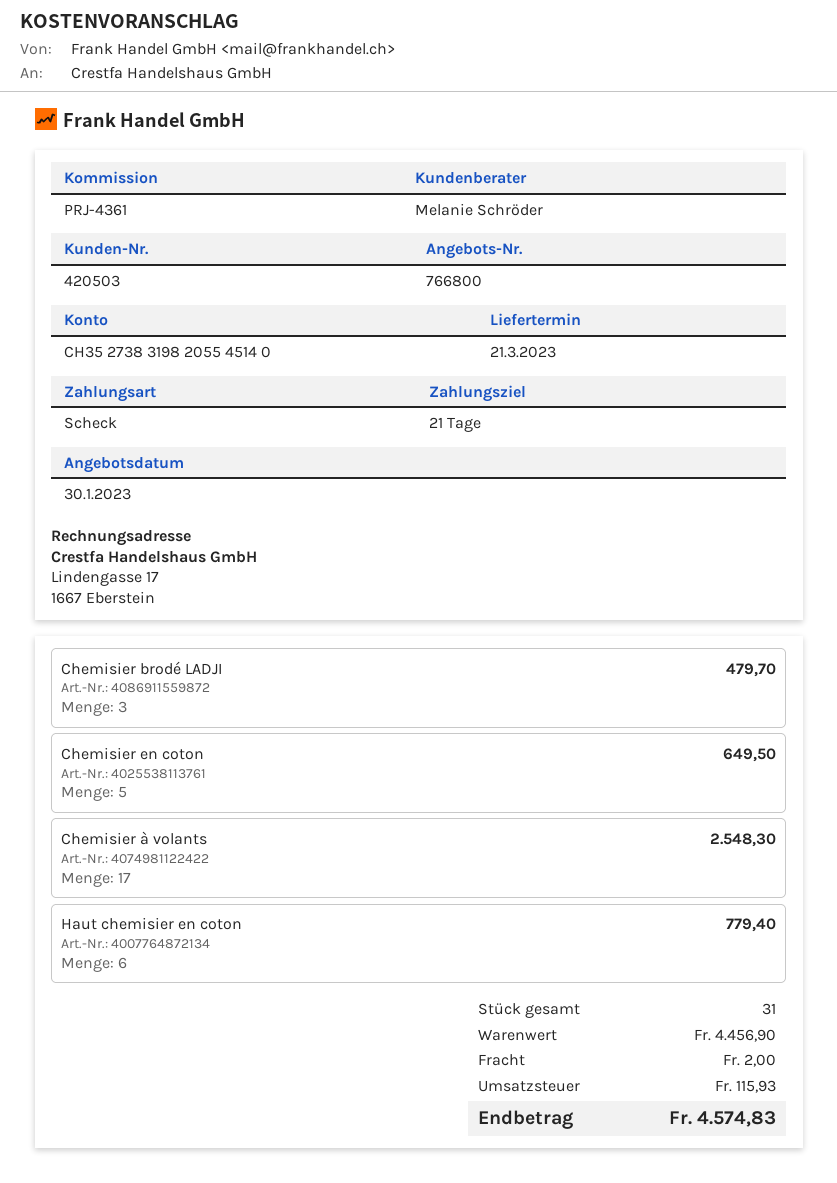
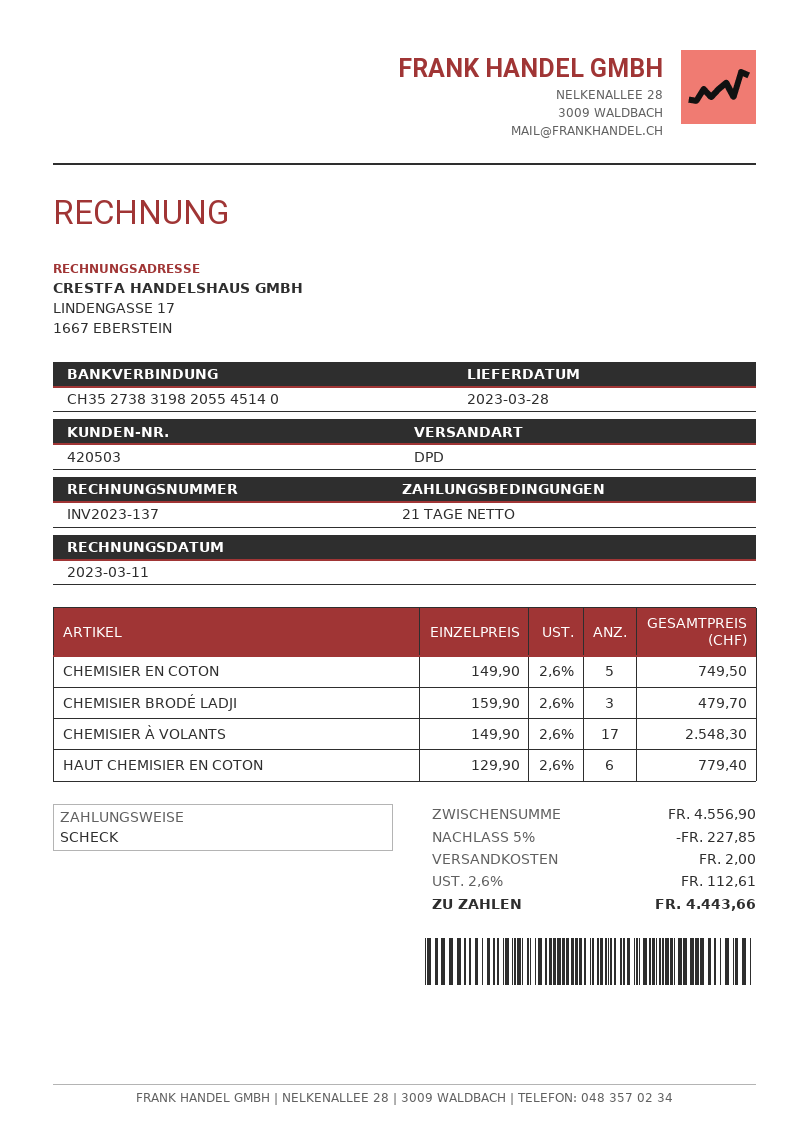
delivery date: 2023-03-21 -> 2023-03-28
Chemisier en coton: 5 for 649.50 -> 5 for 749.50
subtotal: 4456.90 -> 4556.90
discount: none -> 5% = 227.85
tax: 115.93 -> 112.61
total: 4574.83 -> 4443.66

